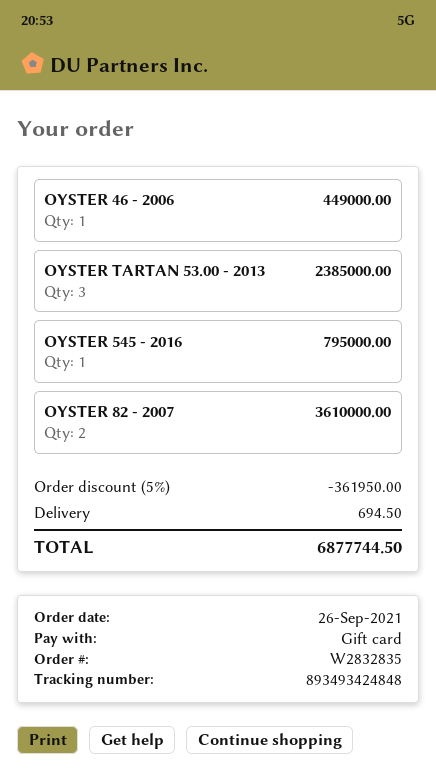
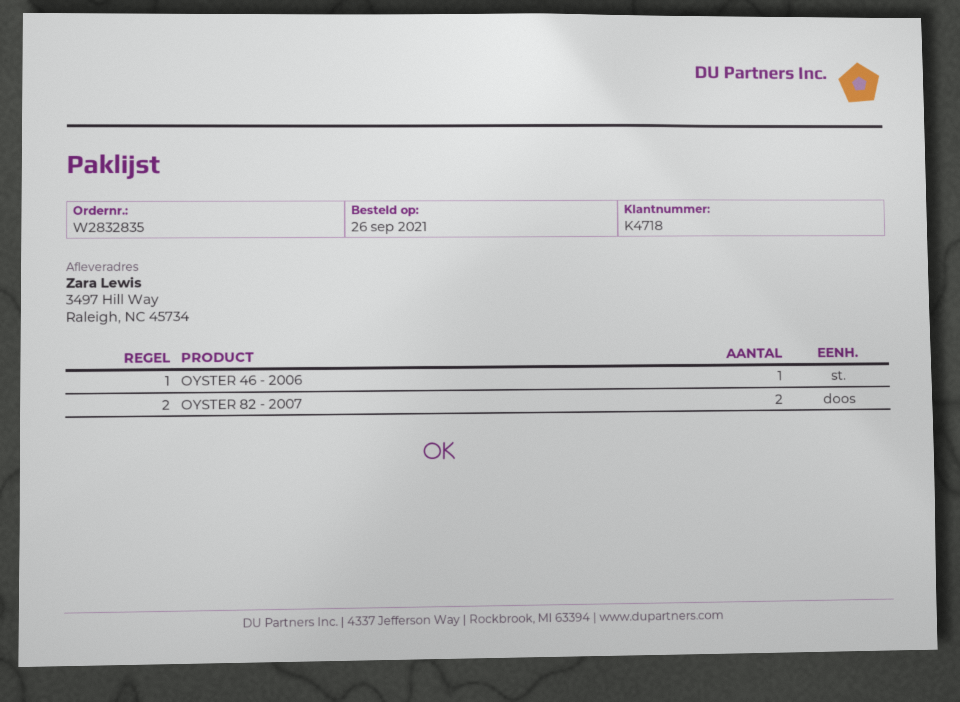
OYSTER TARTAN 53.00 - 2013: 3 -> none
OYSTER 545 - 2016: 1 -> none

